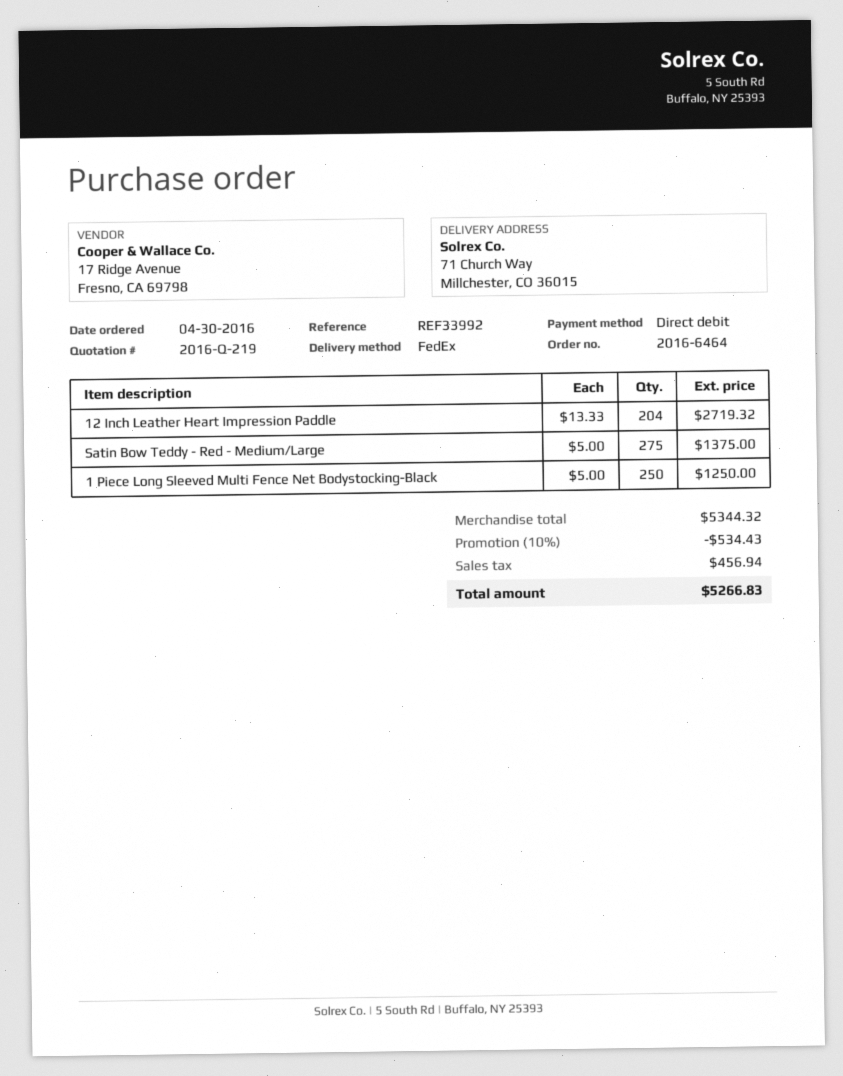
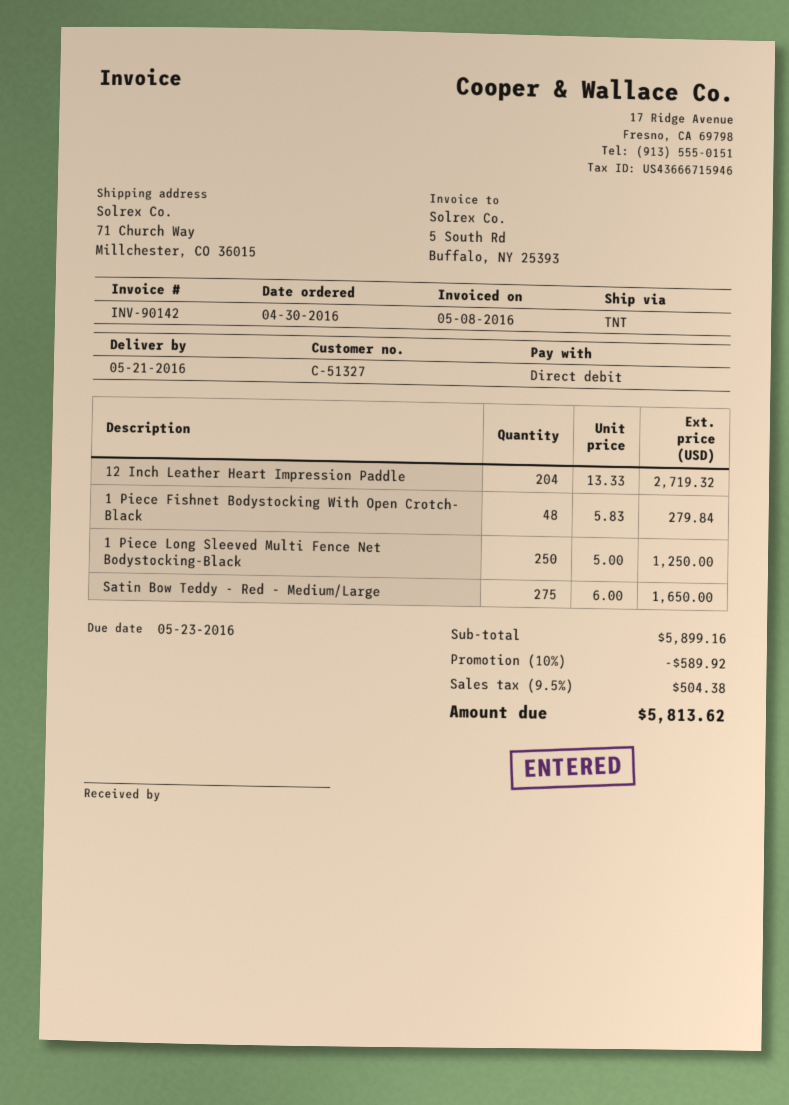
shipping method: FedEx -> TNT
Satin Bow Teddy - Red - Medium/Large: 275 x 5.00 = 1375.00 -> 275 x 6.00 = 1650.00
1 Piece Fishnet Bodystocking With Open Crotch- Black: none -> 48 x 5.83 = 279.84
subtotal: 5344.32 -> 5899.16
discount: 10% = 534.43 -> 10% = 589.92
tax: 456.94 -> 504.38
total: 5266.83 -> 5813.62

